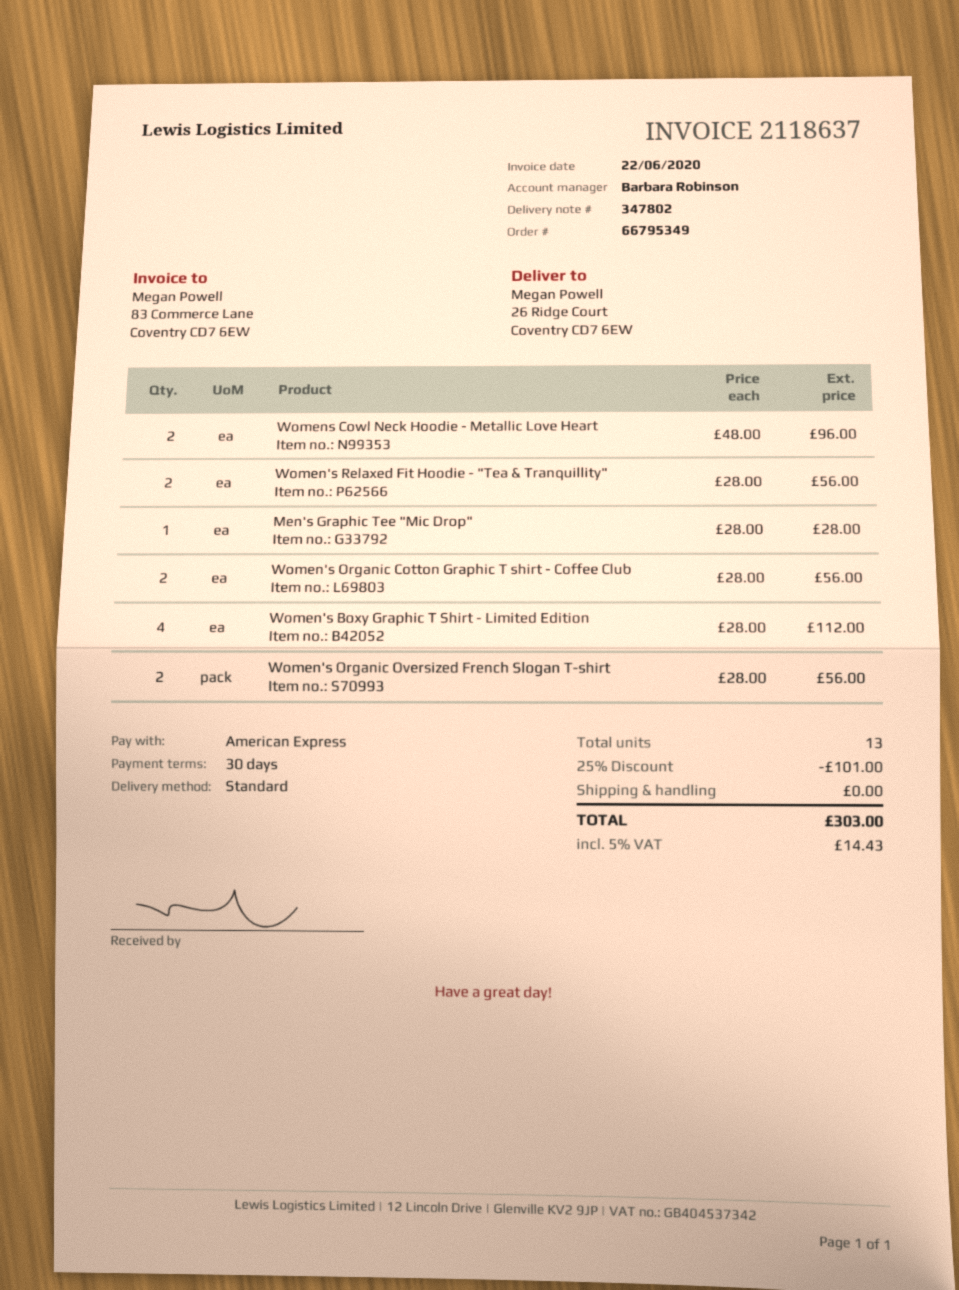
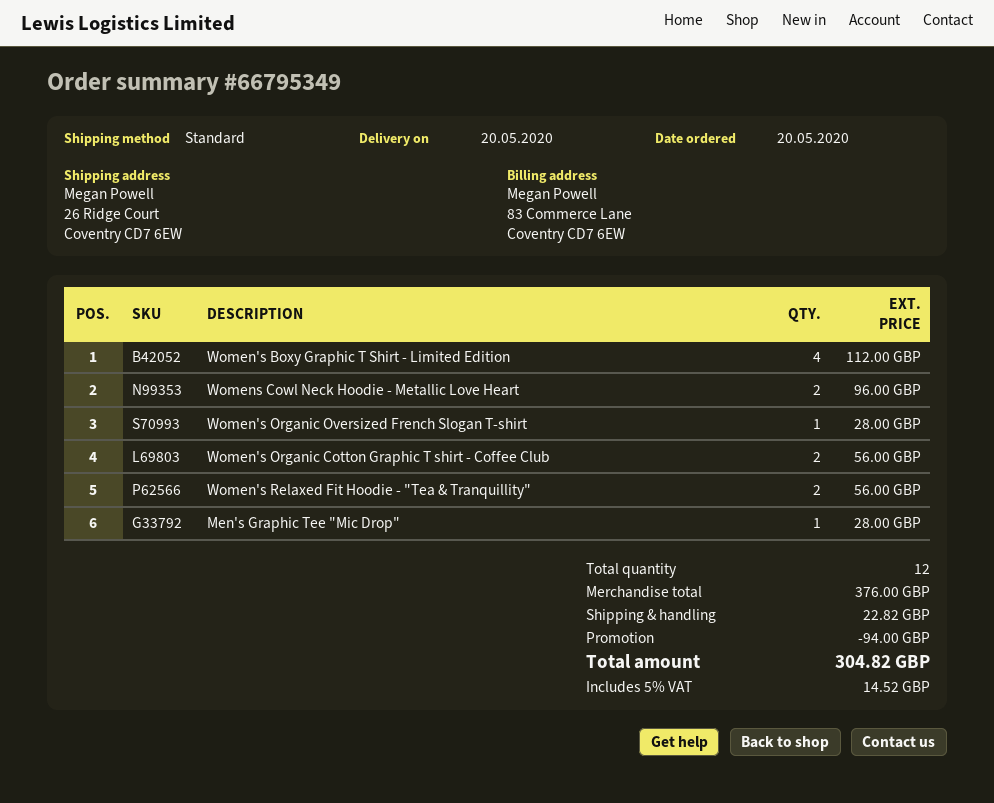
Women's Organic Oversized French Slogan T-shirt: 2 for 56.00 -> 1 for 28.00
total quantity: 13 -> 12
discount: 101.00 -> 94.00
shipping: 0.00 -> 22.82
tax: 5% = 14.43 -> 5% = 14.52
total: 303.00 -> 304.82

